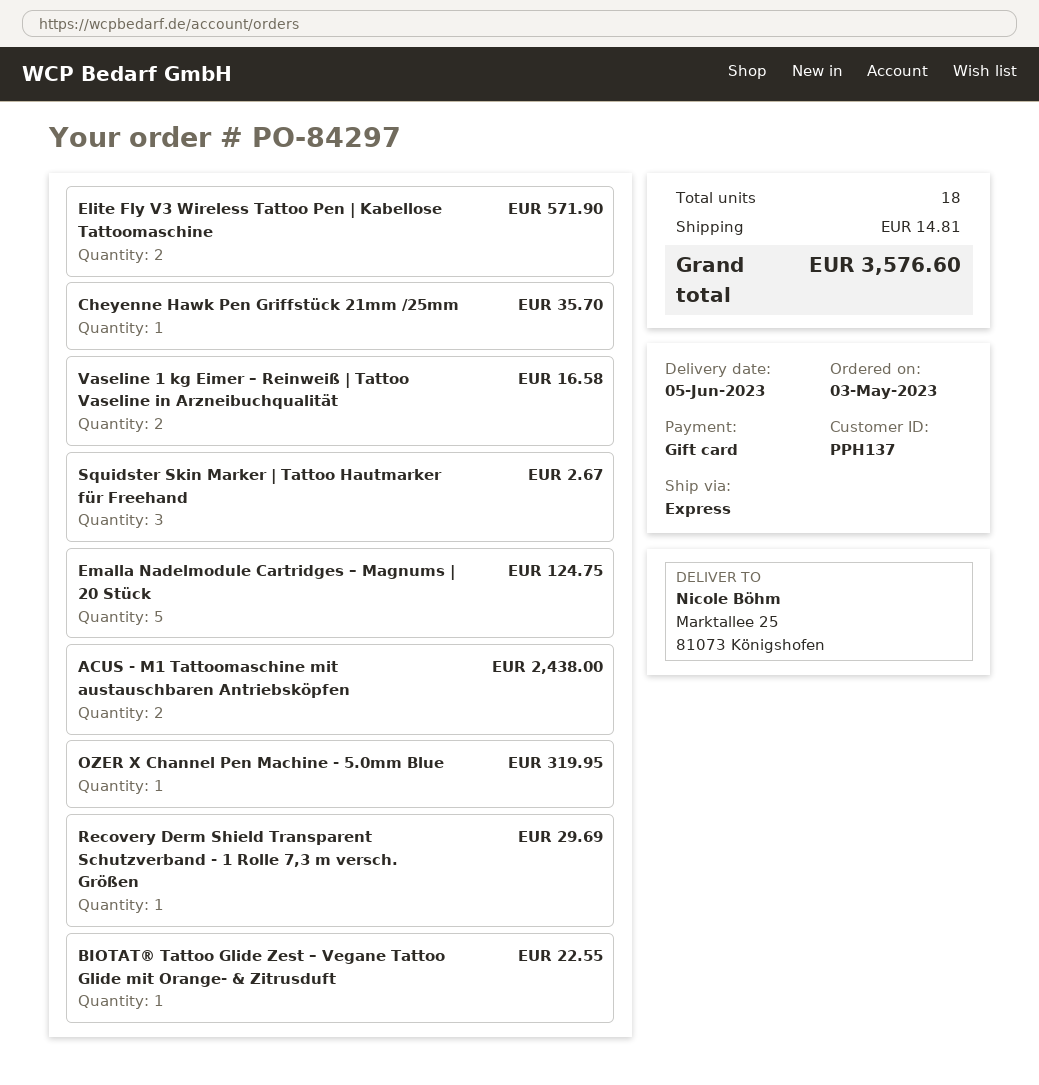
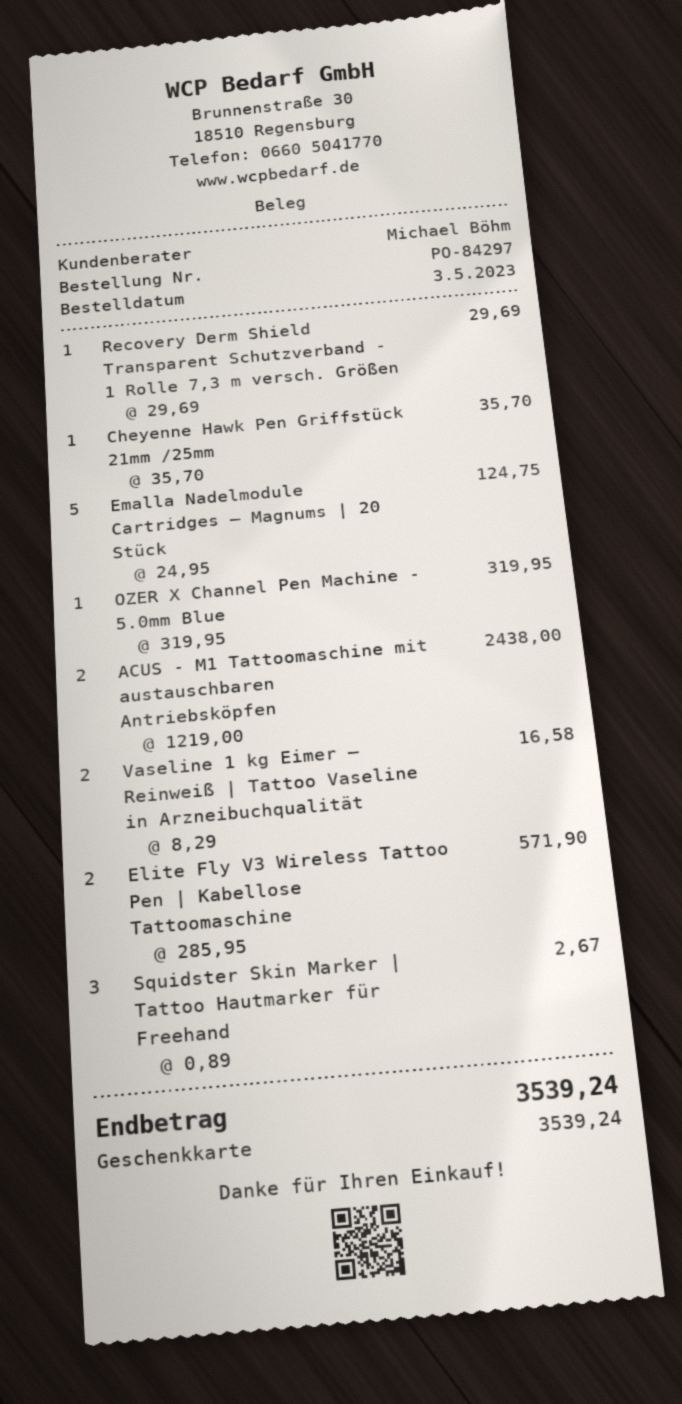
BIOTAT® Tattoo Glide Zest – Vegane Tattoo Glide mit Orange- & Zitrusduft: 1 for 22.55 -> none
shipping: 14.81 -> none
total: 3576.60 -> 3539.24

